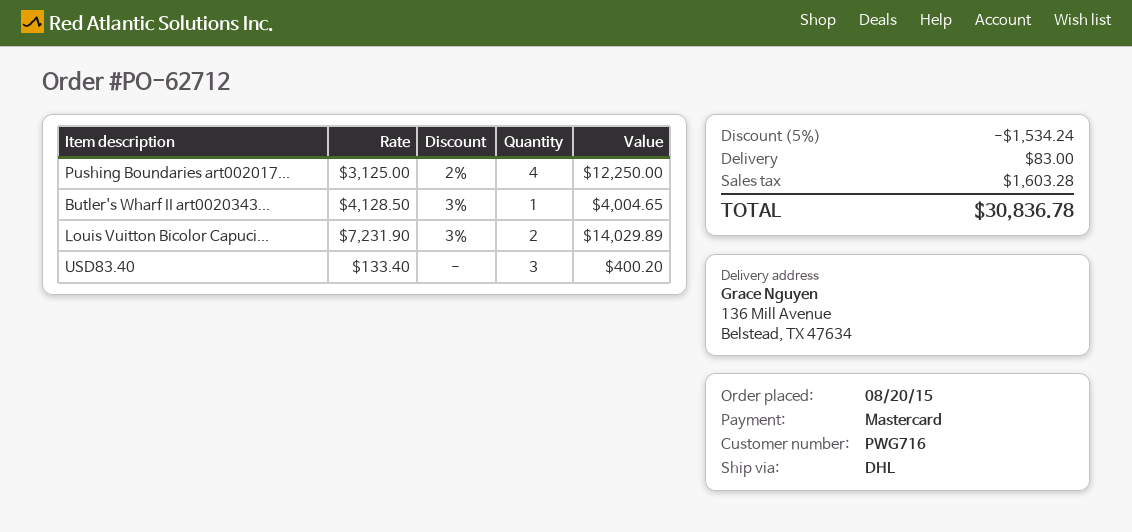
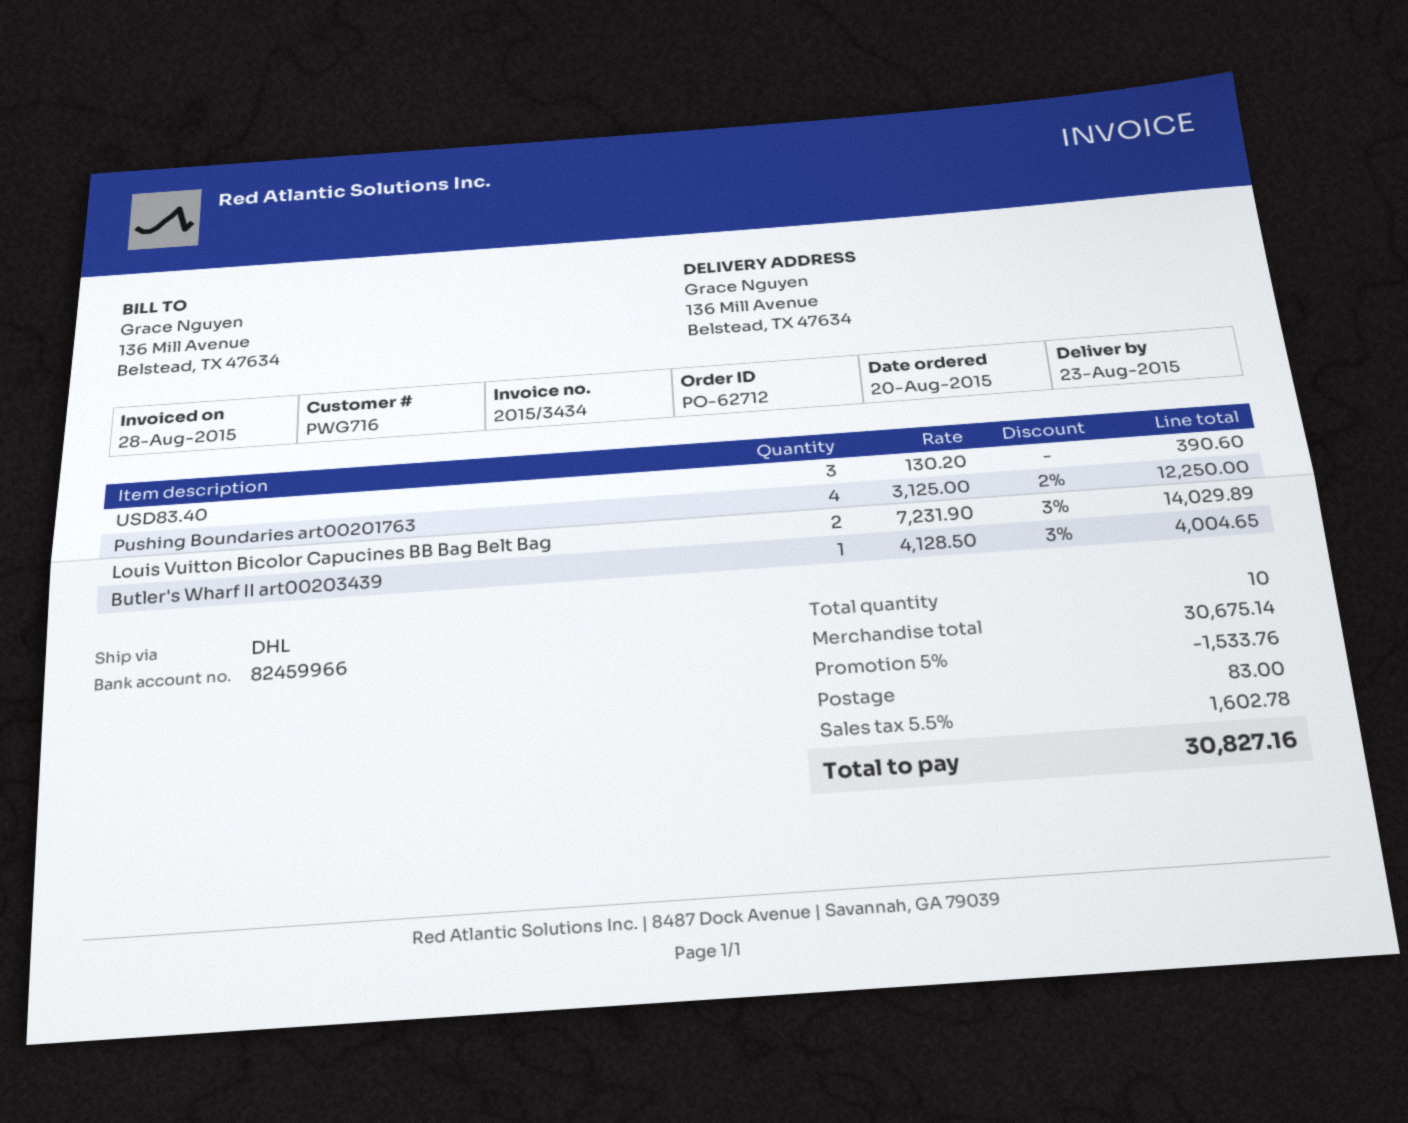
USD83.40: 3 x 133.40 = 400.20 -> 3 x 130.20 = 390.60
discount: 5% = 1534.24 -> 5% = 1533.76
tax: 1603.28 -> 1602.78
total: 30836.78 -> 30827.16

